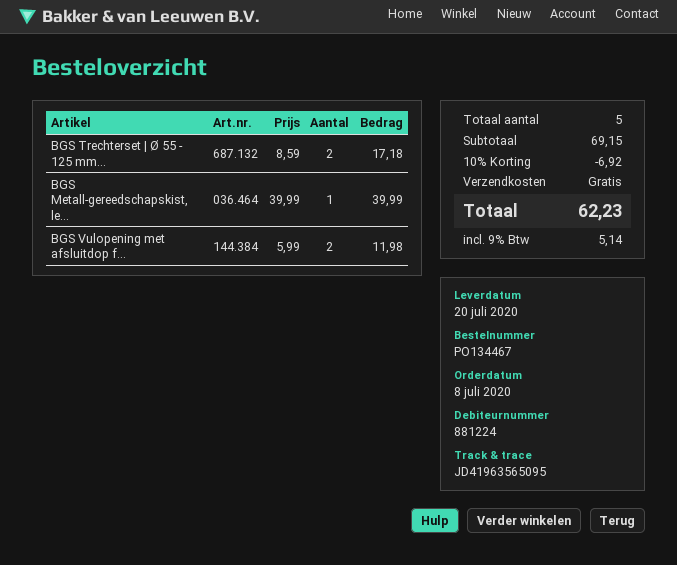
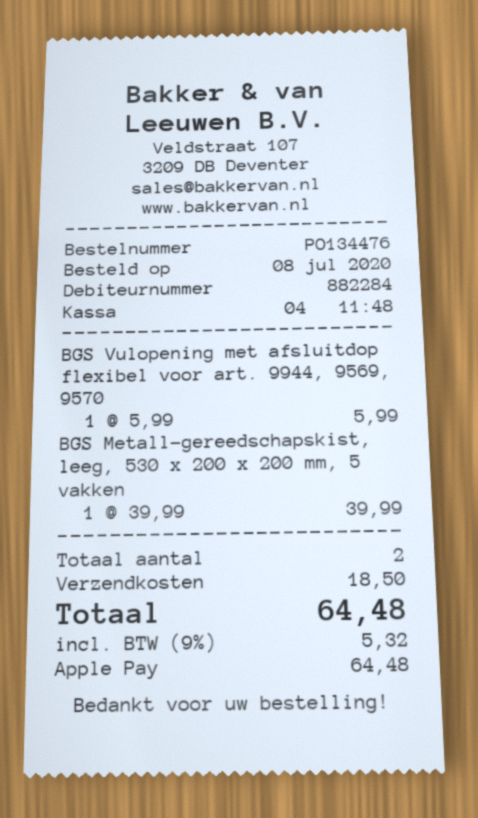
order number: PO134467 -> PO134476
customer number: 881224 -> 882284
BGS Trechterset | Ø 55 - 125 mm...: 2 x 8.59 = 17.18 -> none
BGS Vulopening met afsluitdop f...: 2 x 5.99 = 11.98 -> 1 x 5.99 = 5.99
total quantity: 5 -> 2
discount: 10% = 6.92 -> none
shipping: 0.00 -> 18.50
tax: 9% = 5.14 -> 9% = 5.32
total: 62.23 -> 64.48

